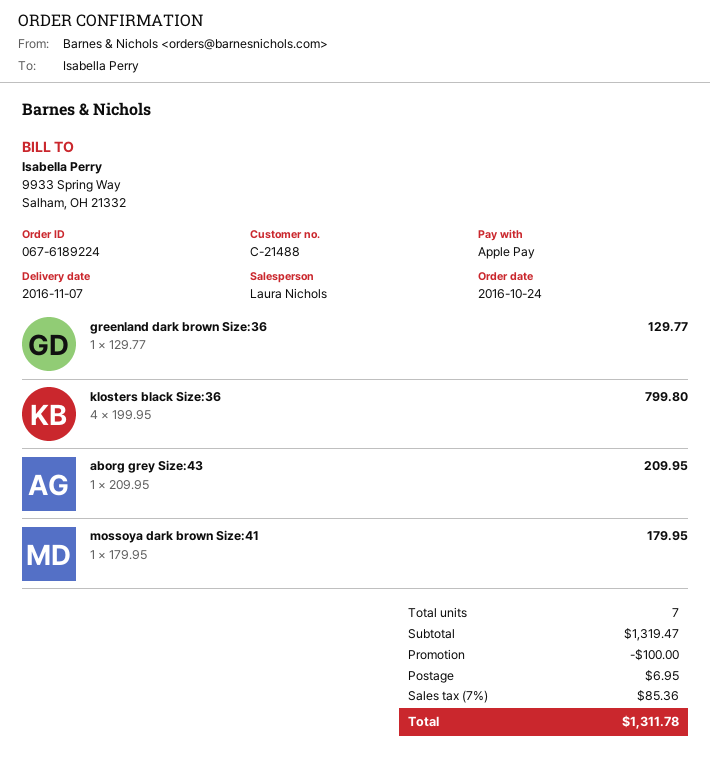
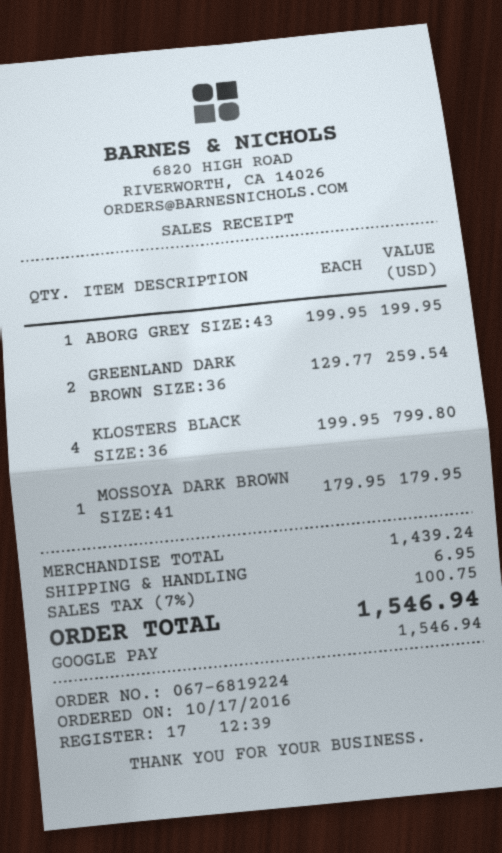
order number: 067-6189224 -> 067-6819224
order date: 2016-10-24 -> 2016-10-17
payment method: Apple Pay -> Google Pay
greenland dark brown Size:36: 1 x 129.77 = 129.77 -> 2 x 129.77 = 259.54
aborg grey Size:43: 1 x 209.95 = 209.95 -> 1 x 199.95 = 199.95
subtotal: 1319.47 -> 1439.24
discount: 100.00 -> none
tax: 7% = 85.36 -> 7% = 100.75
total: 1311.78 -> 1546.94

